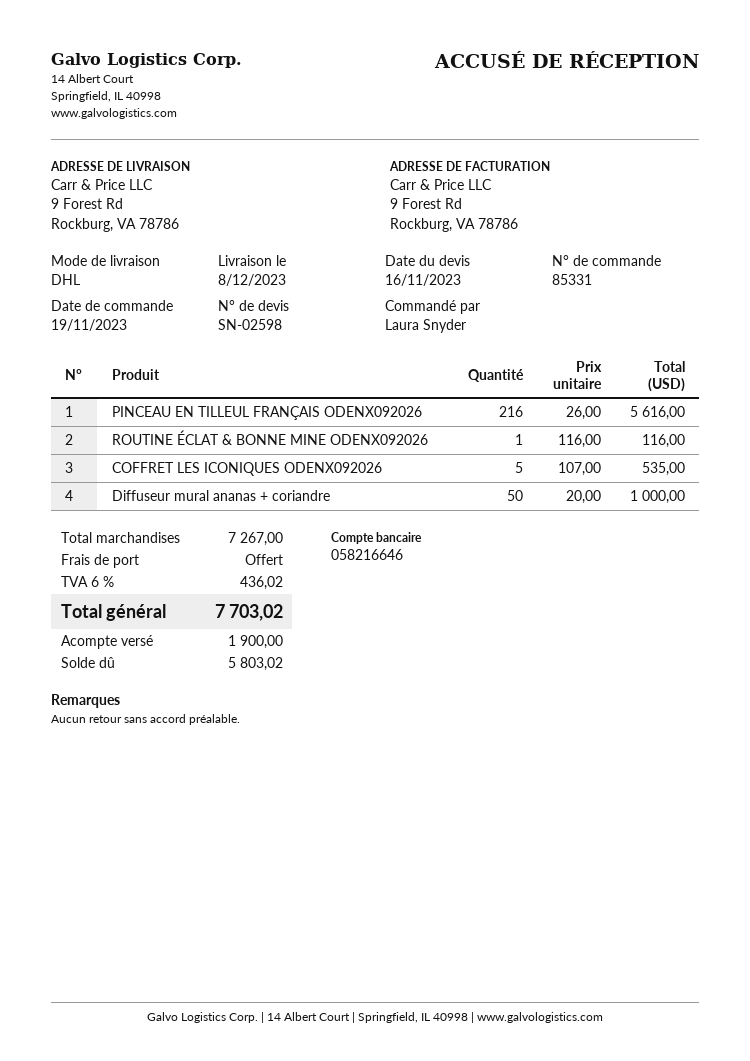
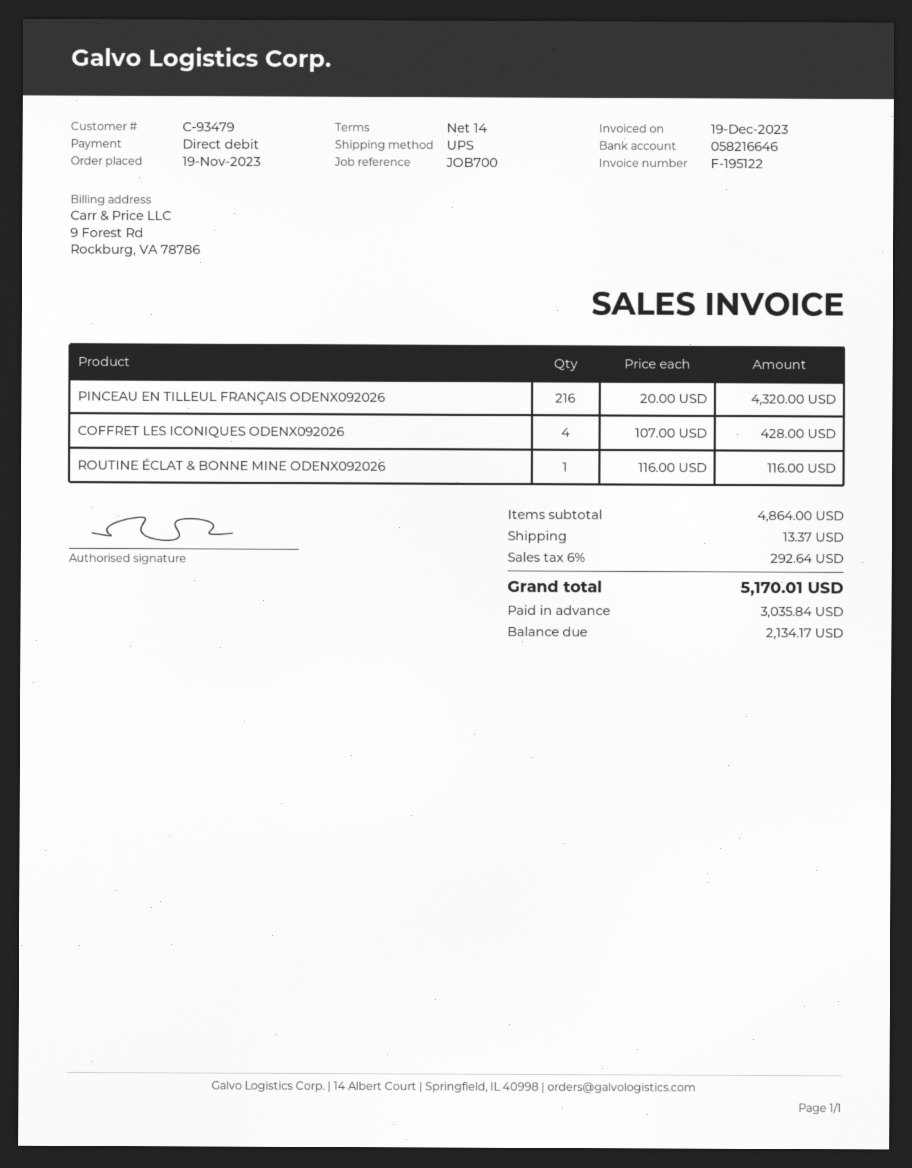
shipping method: DHL -> UPS
PINCEAU EN TILLEUL FRANÇAIS ODENX092026: 216 x 26.00 = 5616.00 -> 216 x 20.00 = 4320.00
COFFRET LES ICONIQUES ODENX092026: 5 x 107.00 = 535.00 -> 4 x 107.00 = 428.00
Diffuseur mural ananas + coriandre: 50 x 20.00 = 1000.00 -> none
subtotal: 7267.00 -> 4864.00
shipping: 0.00 -> 13.37
tax: 6% = 436.02 -> 6% = 292.64
total: 7703.02 -> 5170.01
deposit: 1900.00 -> 3035.84
balance: 5803.02 -> 2134.17

